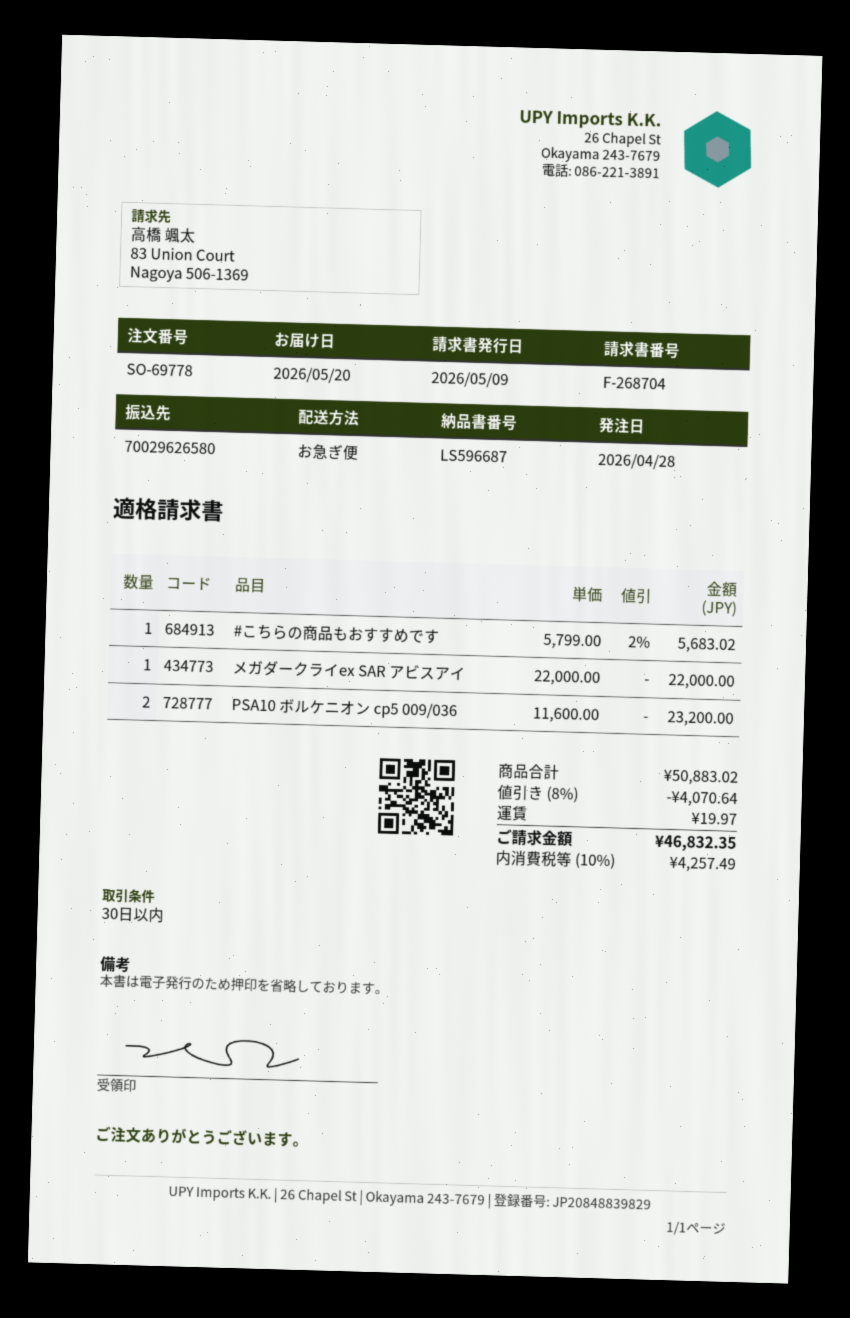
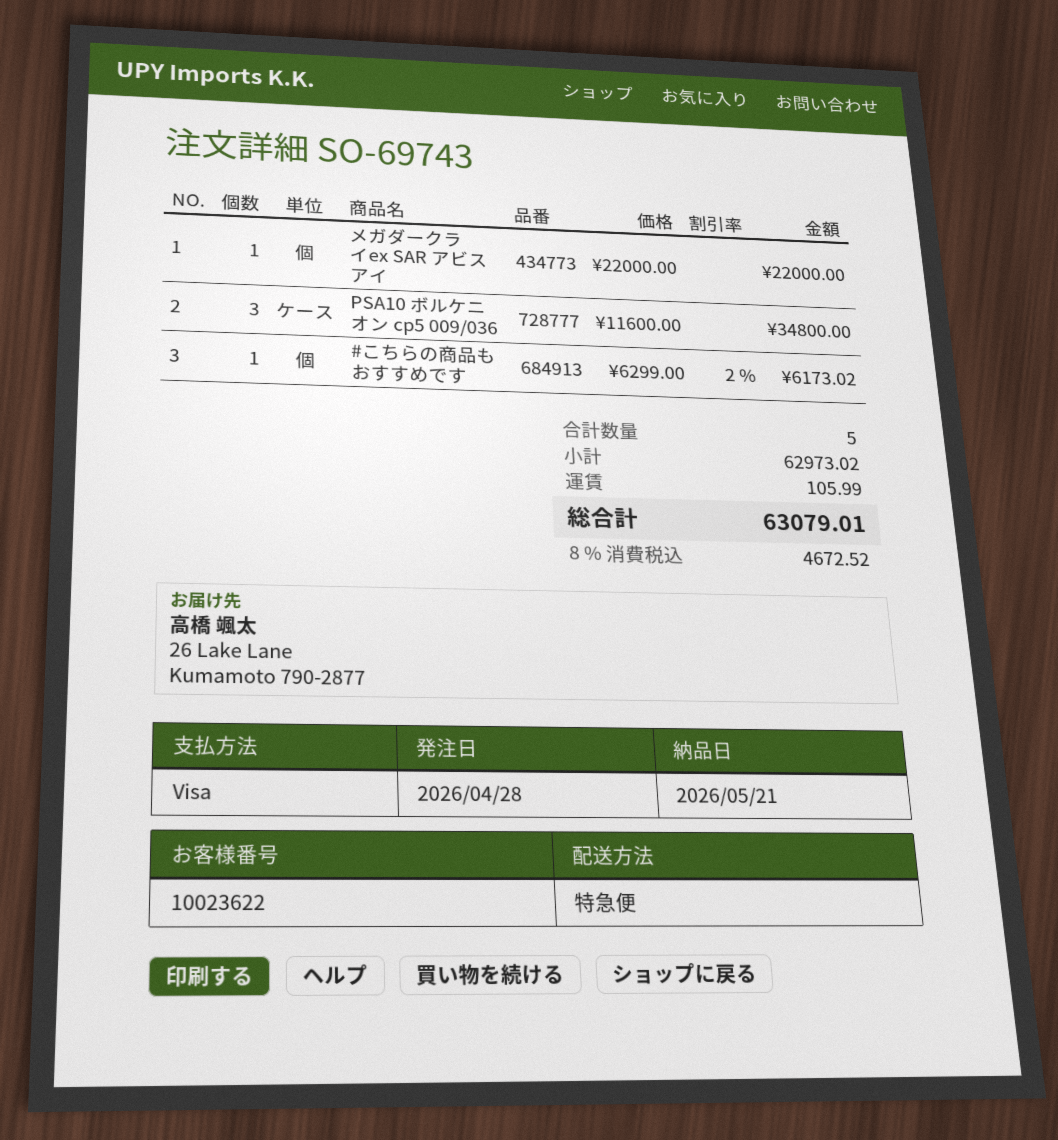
order number: SO-69778 -> SO-69743
delivery date: 2026-05-20 -> 2026-05-21
#こちらの商品もおすすめです: 1 x 5799.00 - 2% = 5683.02 -> 1 x 6299.00 - 2% = 6173.02
PSA10 ボルケニオン cp5 009/036: 2 x 11600.00 = 23200.00 -> 3 x 11600.00 = 34800.00
subtotal: 50883.02 -> 62973.02
discount: 8% = 4070.64 -> none
shipping: 19.97 -> 105.99
tax: 10% = 4257.49 -> 8% = 4672.52
total: 46832.35 -> 63079.01

